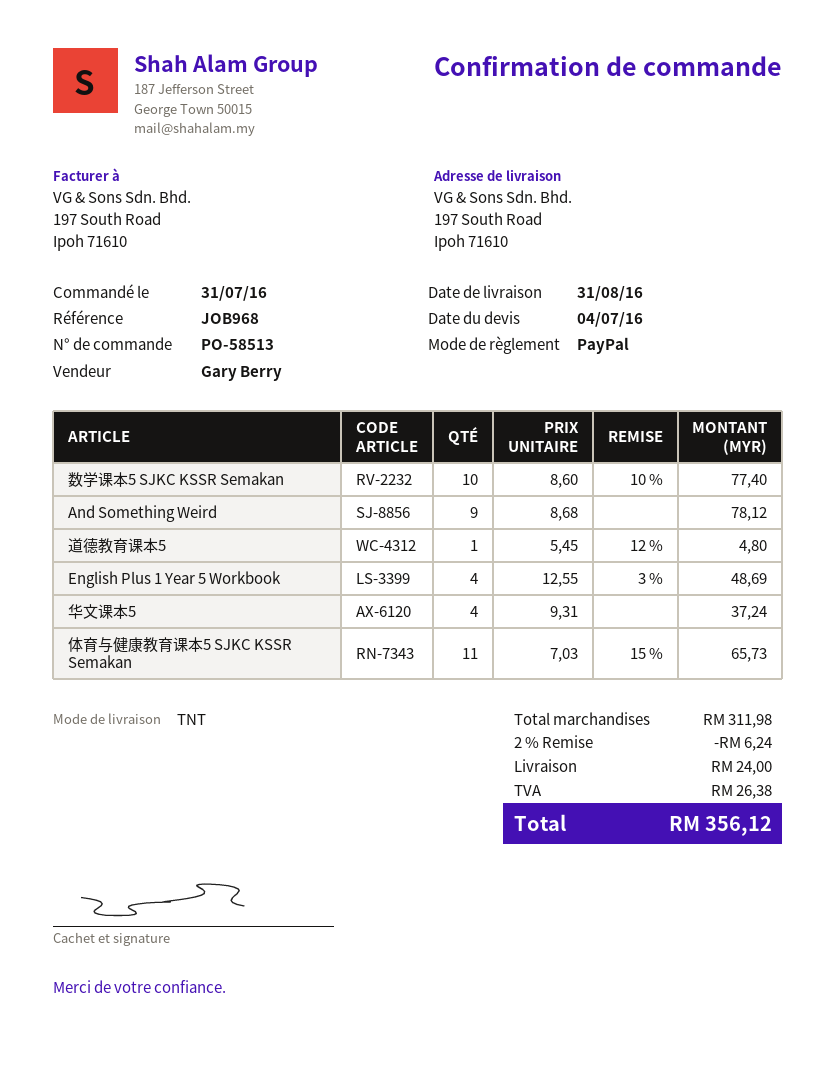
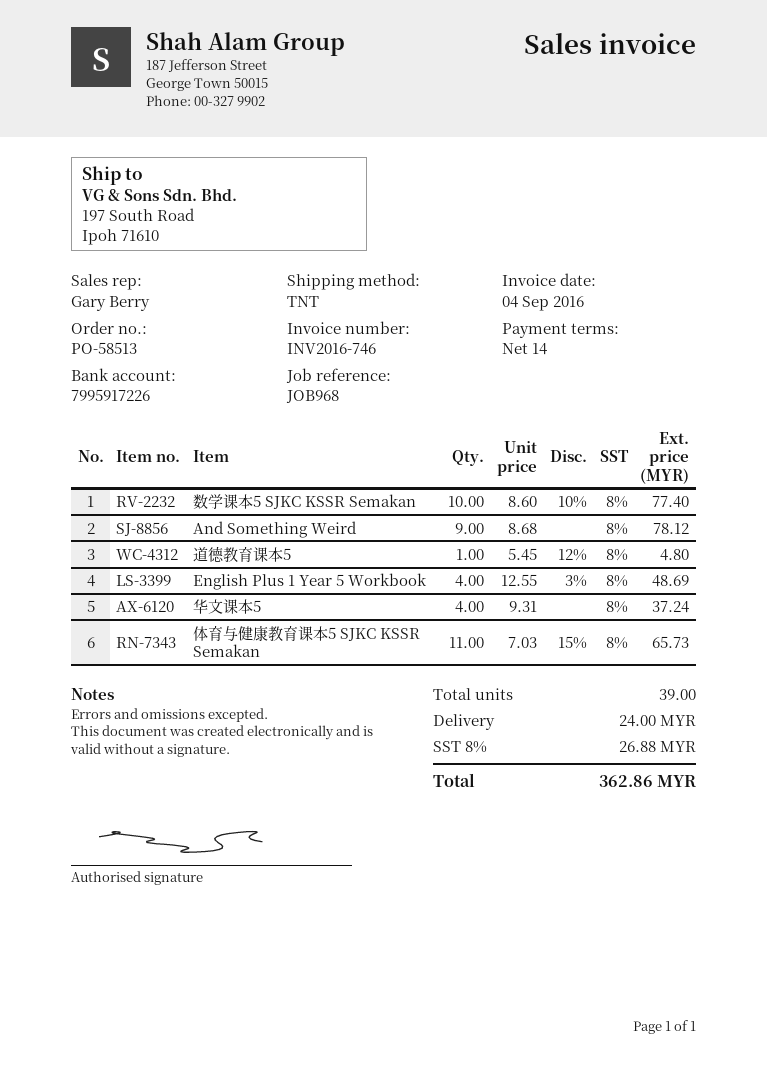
discount: 2% = 6.24 -> none
tax: 26.38 -> 26.88
total: 356.12 -> 362.86

